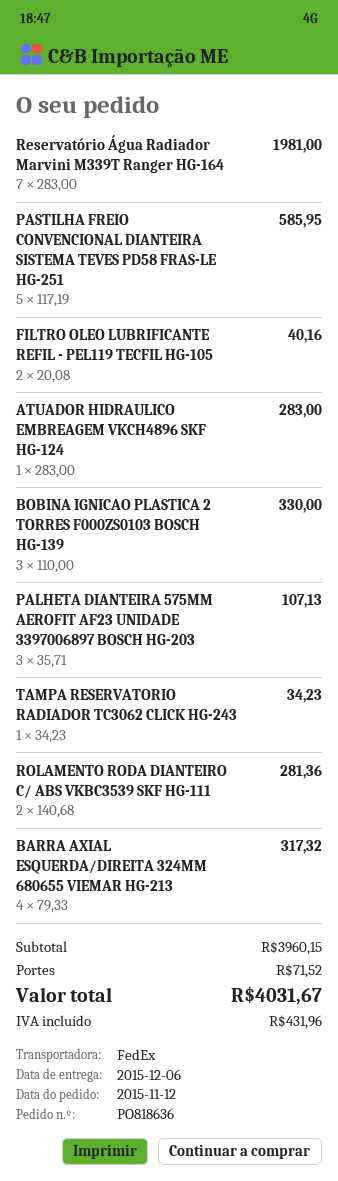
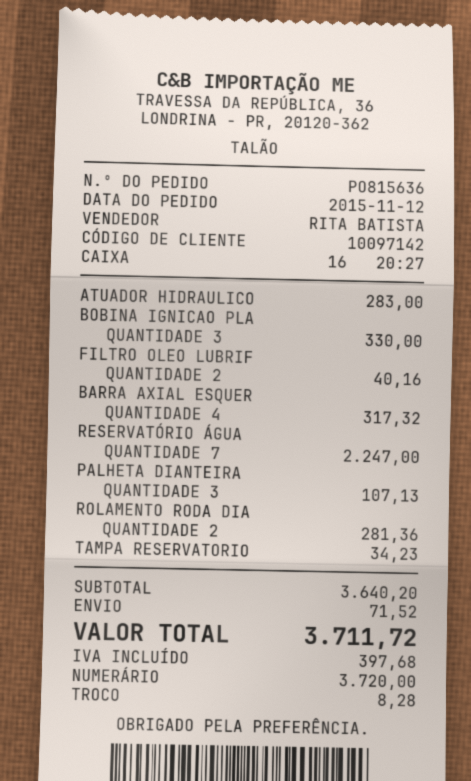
order number: PO818636 -> PO815636
Reservatório Água Radiador Marvini M339T Ranger HG-164: 7 for 1981.00 -> 7 for 2247.00
PASTILHA FREIO CONVENCIONAL DIANTEIRA SISTEMA TEVES PD58 FRAS-LE HG-251: 5 for 585.95 -> none
subtotal: 3960.15 -> 3640.20
tax: 431.96 -> 397.68
total: 4031.67 -> 3711.72

